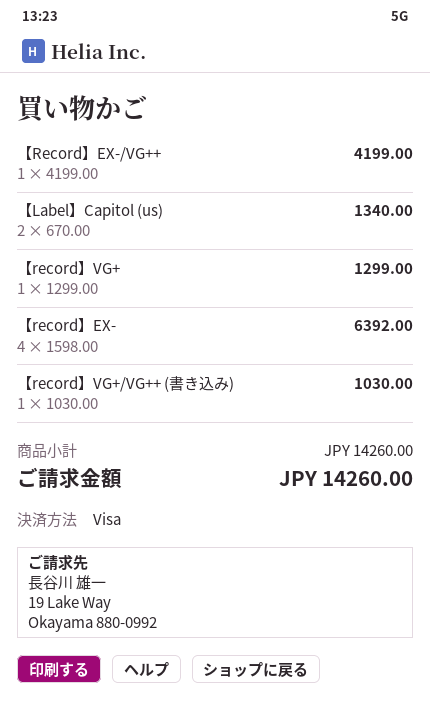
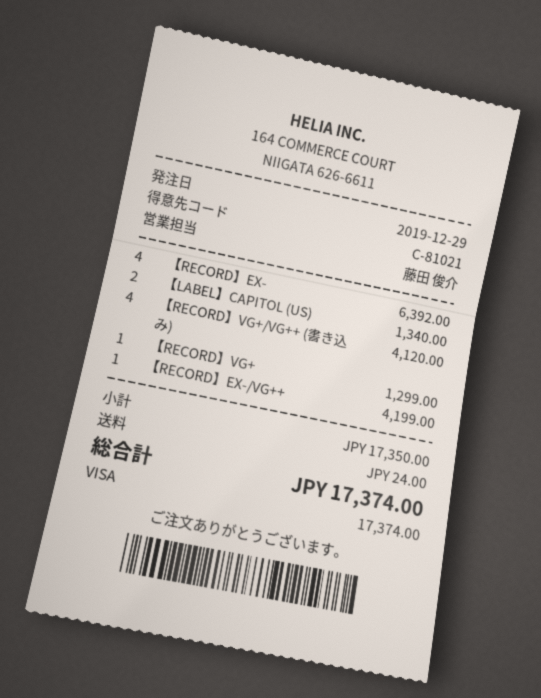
【record】VG+/VG++ (書き込み): 1 for 1030.00 -> 4 for 4120.00
subtotal: 14260.00 -> 17350.00
shipping: none -> 24.00
total: 14260.00 -> 17374.00

